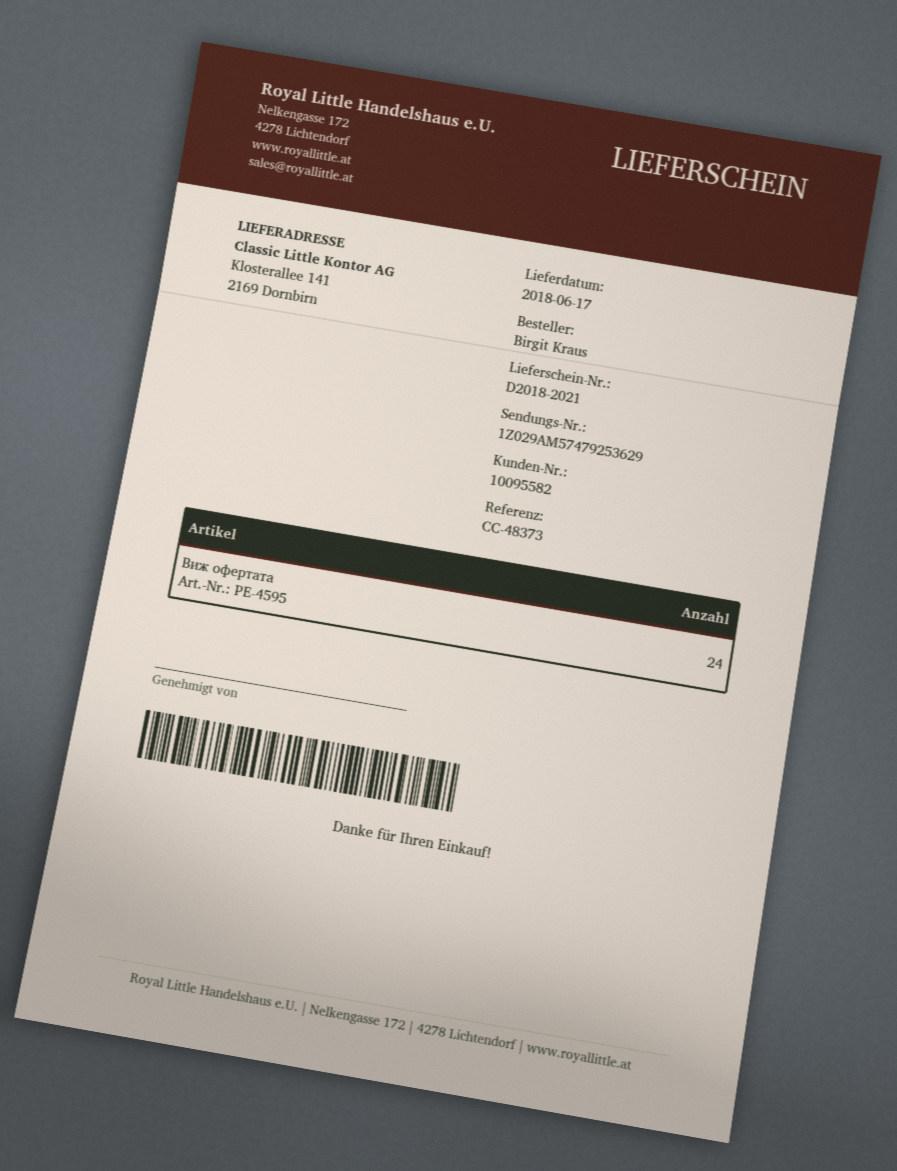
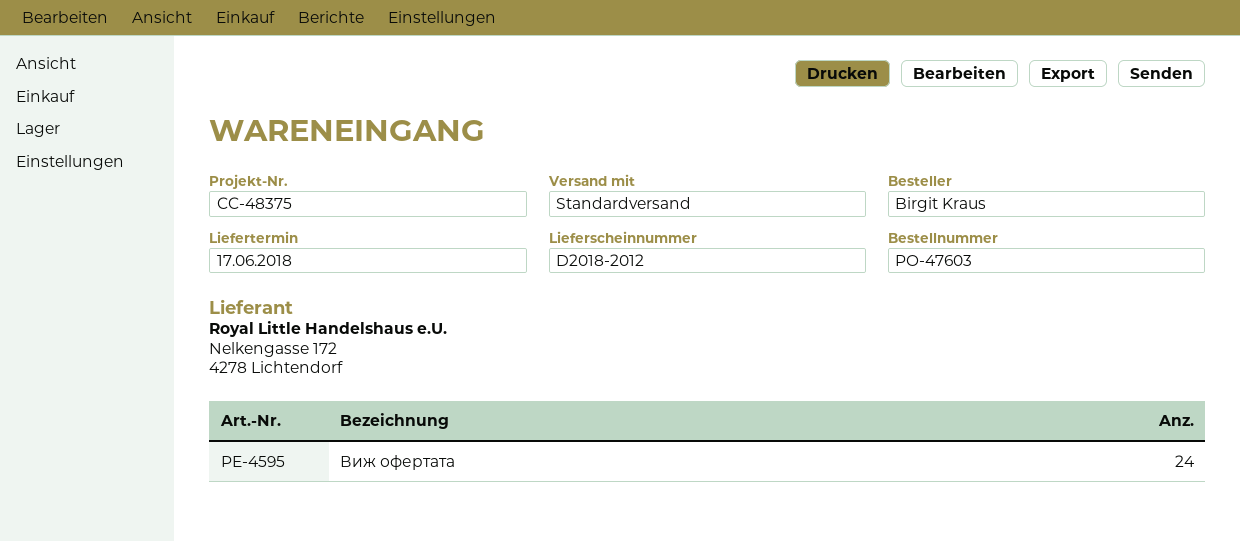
delivery note number: D2018-2021 -> D2018-2012
reference: CC-48373 -> CC-48375

